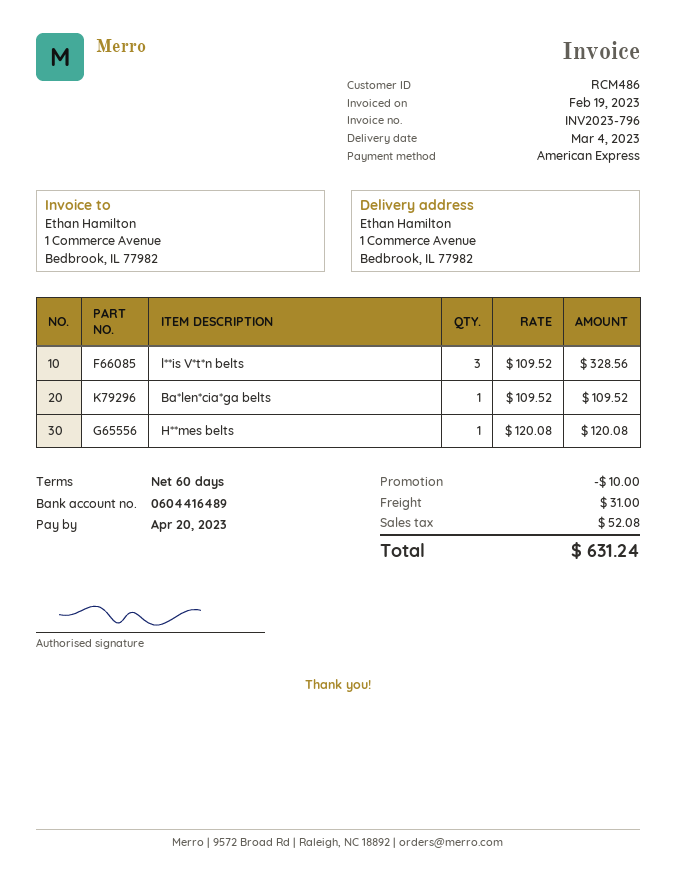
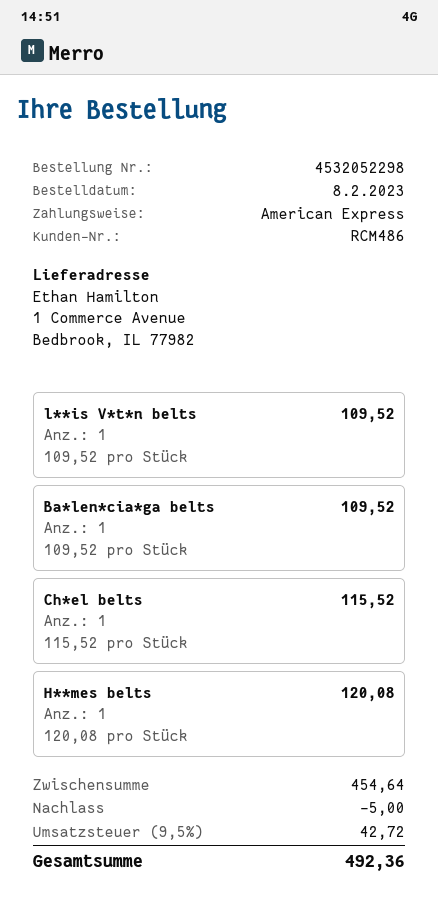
l**is V*t*n belts: 3 x 109.52 = 328.56 -> 1 x 109.52 = 109.52
Ch*el belts: none -> 1 x 115.52 = 115.52
discount: 10.00 -> 5.00
shipping: 31.00 -> none
tax: 52.08 -> 42.72
total: 631.24 -> 492.36

